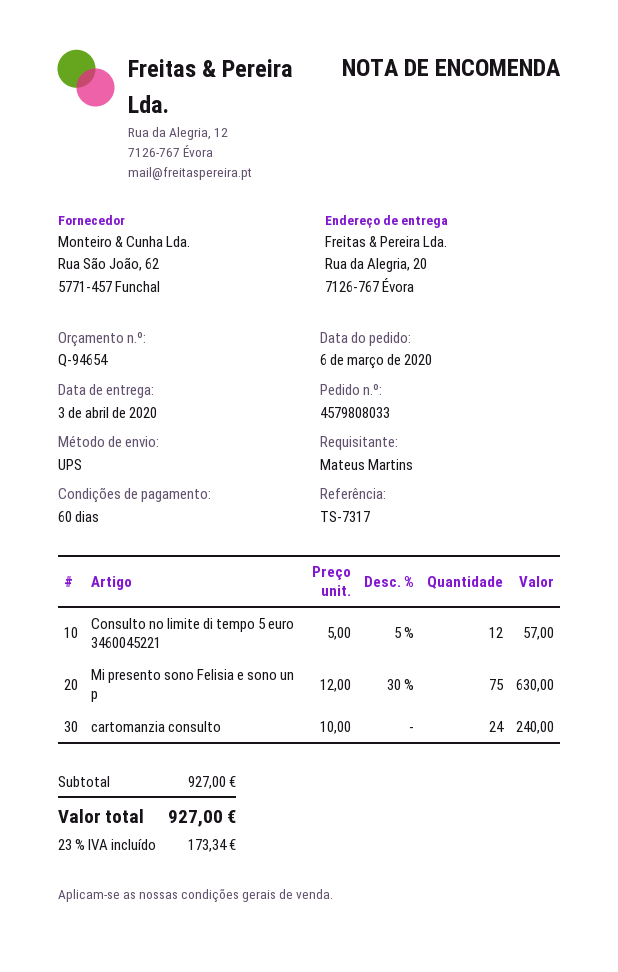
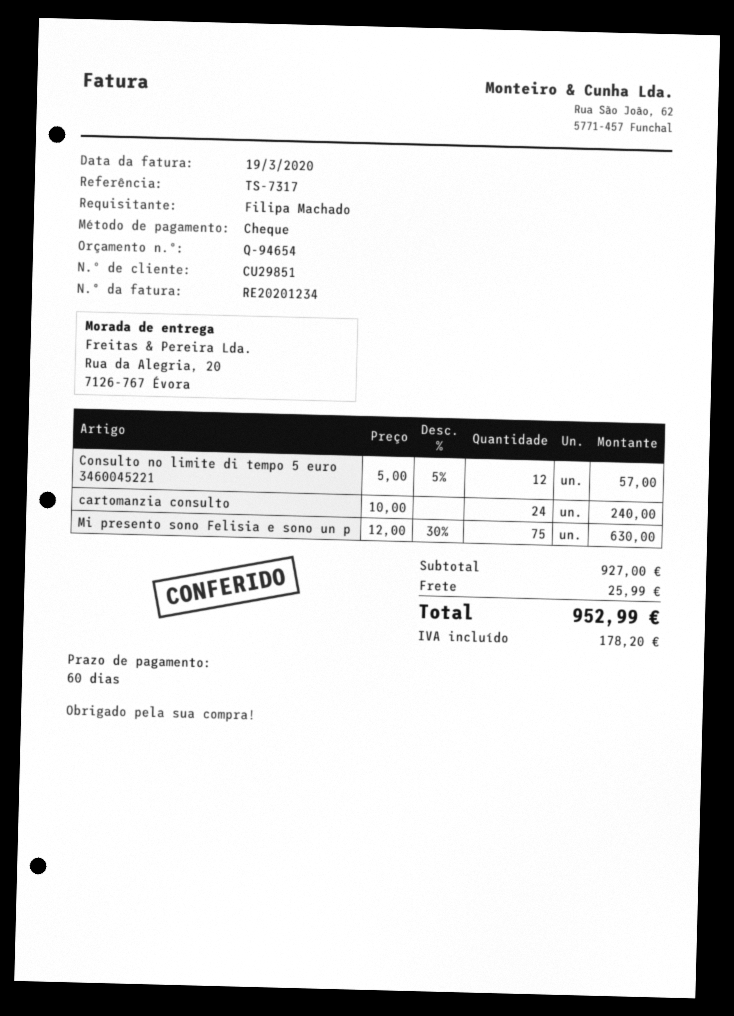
ordered by: Mateus Martins -> Filipa Machado
shipping: none -> 25.99
tax: 173.34 -> 178.20
total: 927.00 -> 952.99

